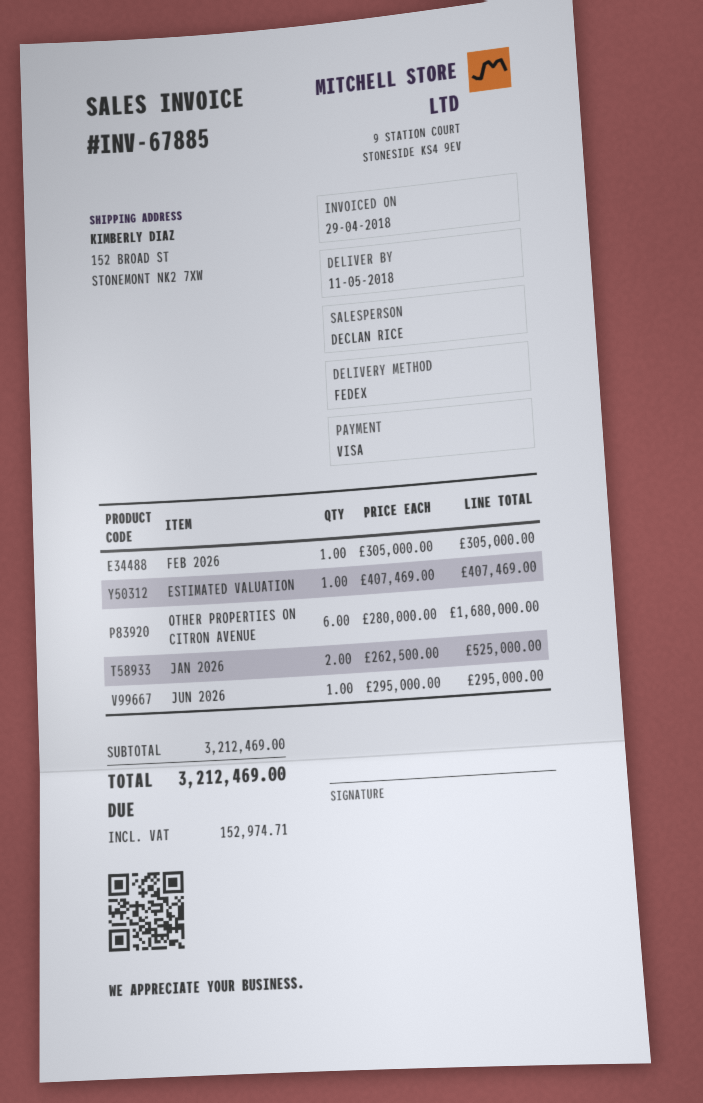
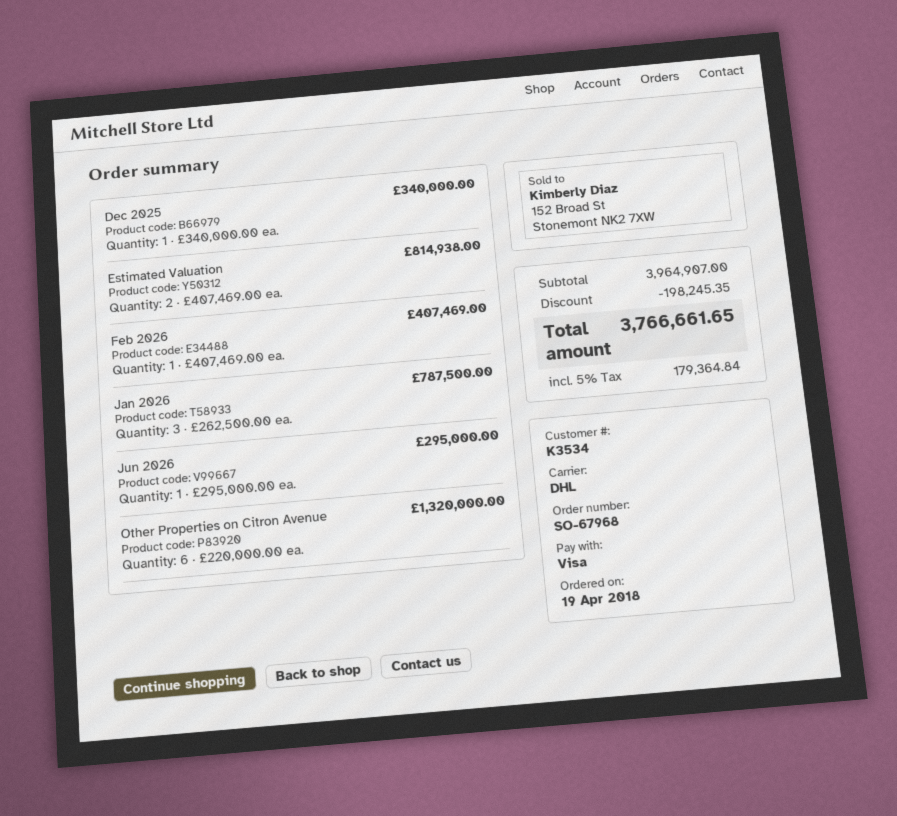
shipping method: FedEx -> DHL
FEB 2026: 1 x 305000.00 = 305000.00 -> 1 x 407469.00 = 407469.00
ESTIMATED VALUATION: 1 x 407469.00 = 407469.00 -> 2 x 407469.00 = 814938.00
OTHER PROPERTIES ON CITRON AVENUE: 6 x 280000.00 = 1680000.00 -> 6 x 220000.00 = 1320000.00
JAN 2026: 2 x 262500.00 = 525000.00 -> 3 x 262500.00 = 787500.00
Dec 2025: none -> 1 x 340000.00 = 340000.00
subtotal: 3212469.00 -> 3964907.00
discount: none -> 198245.35
tax: 152974.71 -> 179364.84
total: 3212469.00 -> 3766661.65

